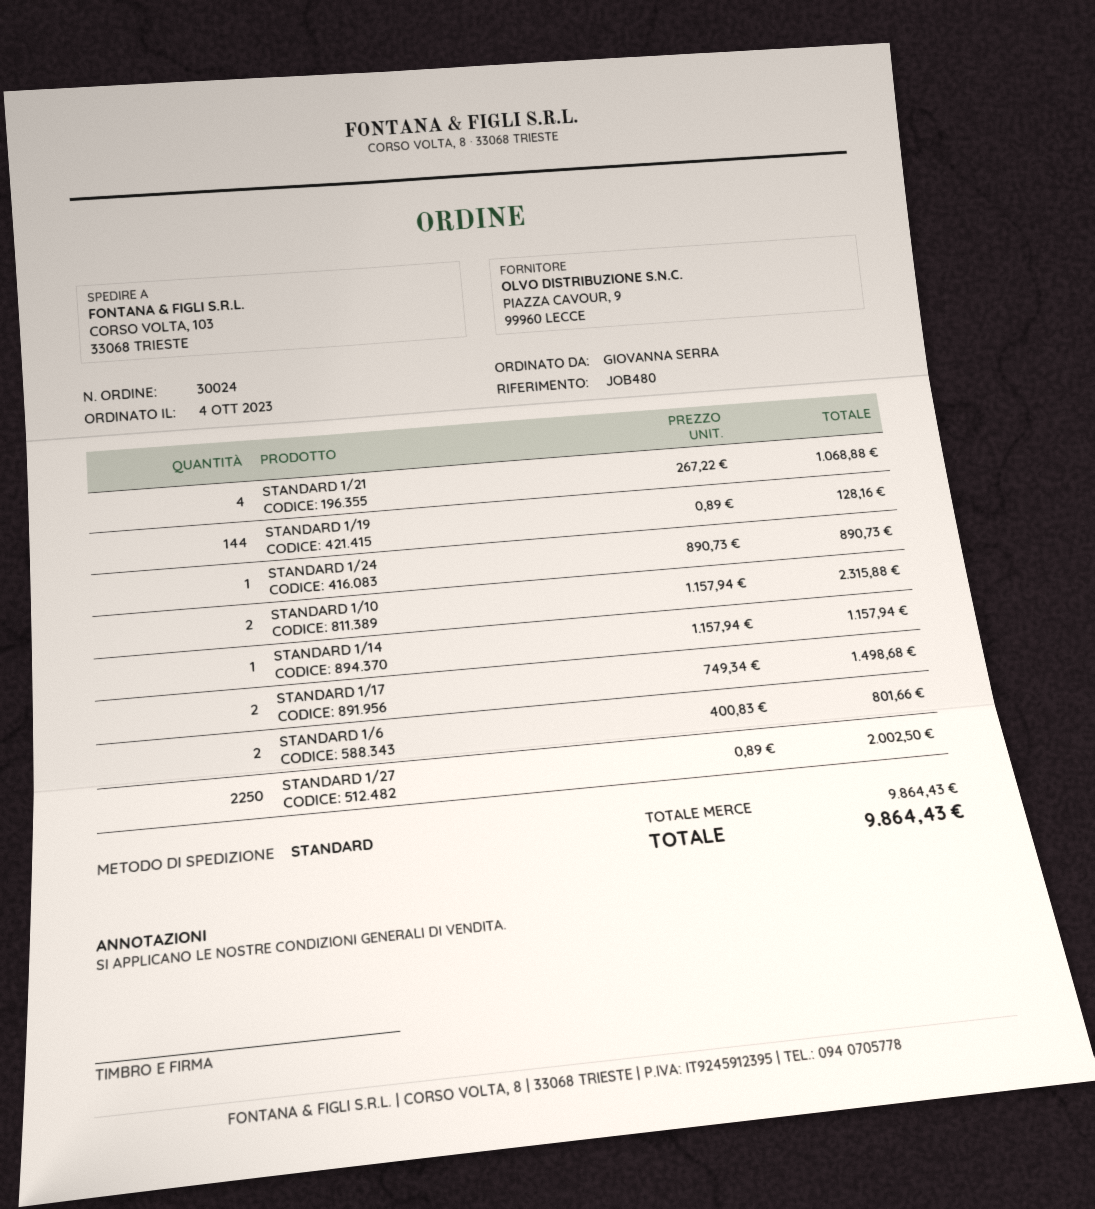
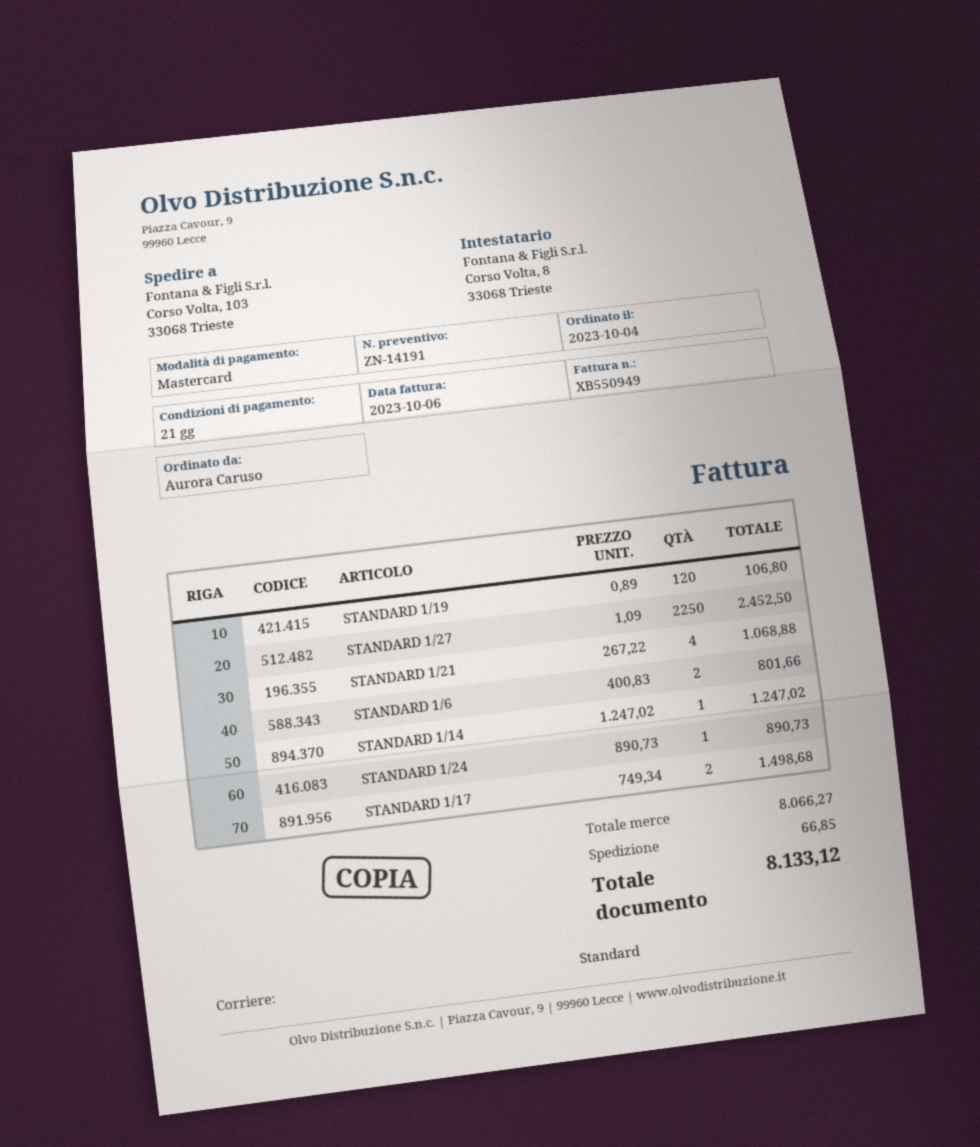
ordered by: GIOVANNA SERRA -> Aurora Caruso
STANDARD 1/19: 144 x 0.89 = 128.16 -> 120 x 0.89 = 106.80
STANDARD 1/10: 2 x 1157.94 = 2315.88 -> none
STANDARD 1/14: 1 x 1157.94 = 1157.94 -> 1 x 1247.02 = 1247.02
STANDARD 1/27: 2250 x 0.89 = 2002.50 -> 2250 x 1.09 = 2452.50
subtotal: 9864.43 -> 8066.27
shipping: none -> 66.85
total: 9864.43 -> 8133.12

